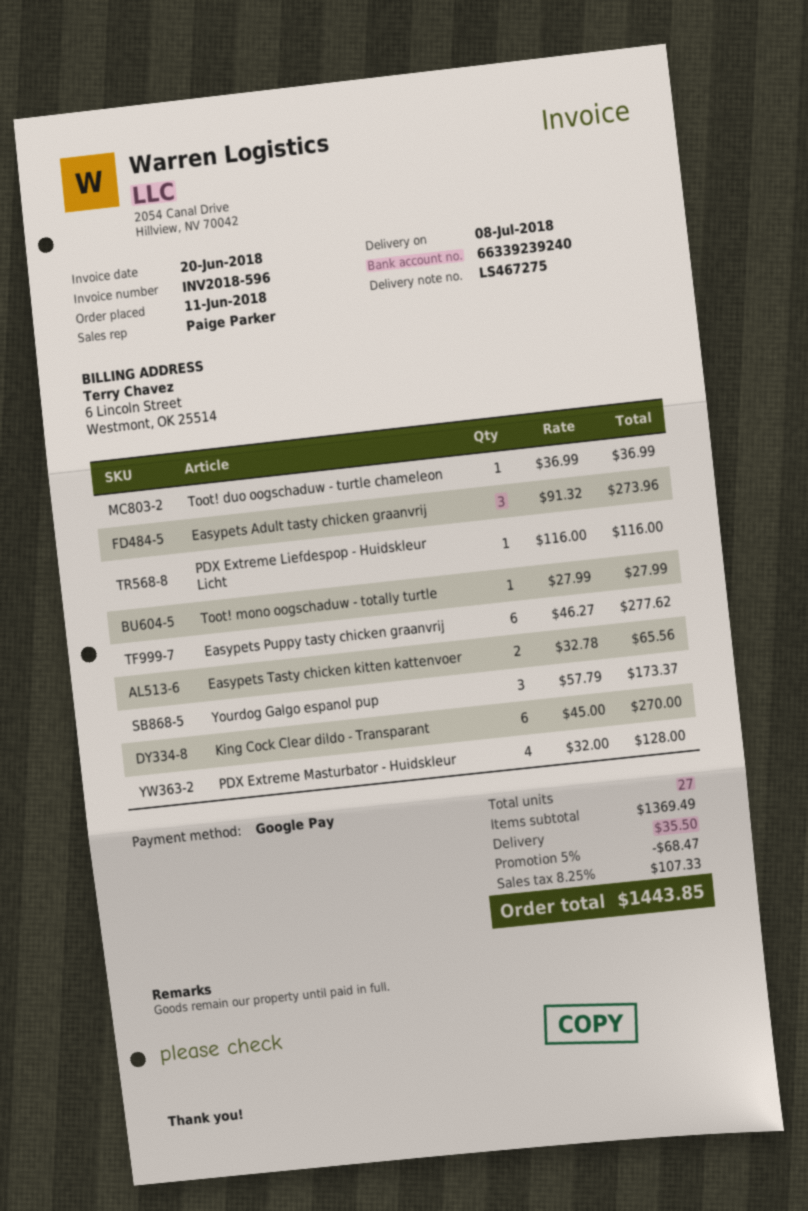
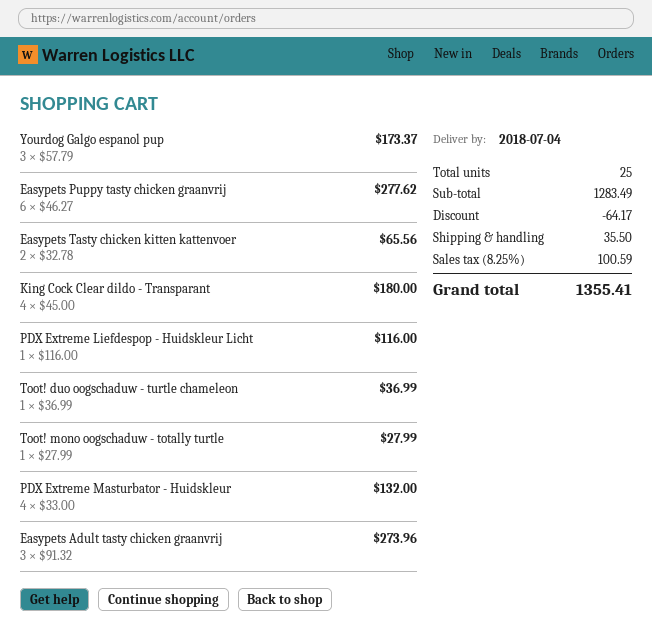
delivery date: 2018-07-08 -> 2018-07-04
King Cock Clear dildo - Transparant: 6 x 45.00 = 270.00 -> 4 x 45.00 = 180.00
PDX Extreme Masturbator - Huidskleur: 4 x 32.00 = 128.00 -> 4 x 33.00 = 132.00
total quantity: 27 -> 25
subtotal: 1369.49 -> 1283.49
discount: 68.47 -> 64.17
tax: 8.25% = 107.33 -> 8.25% = 100.59
total: 1443.85 -> 1355.41

